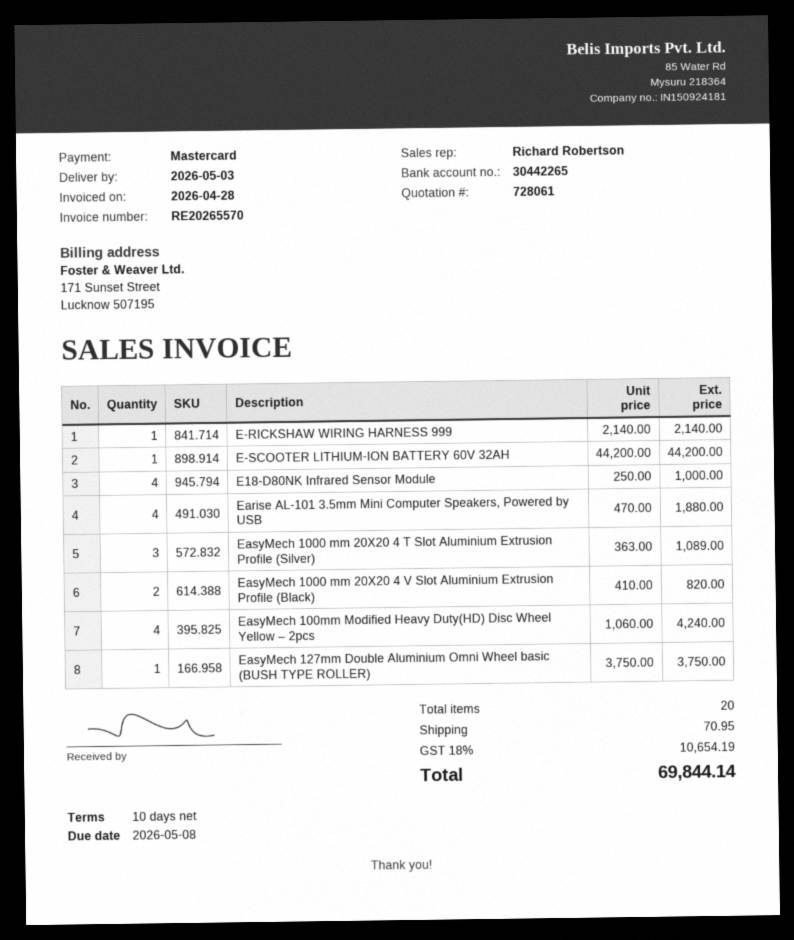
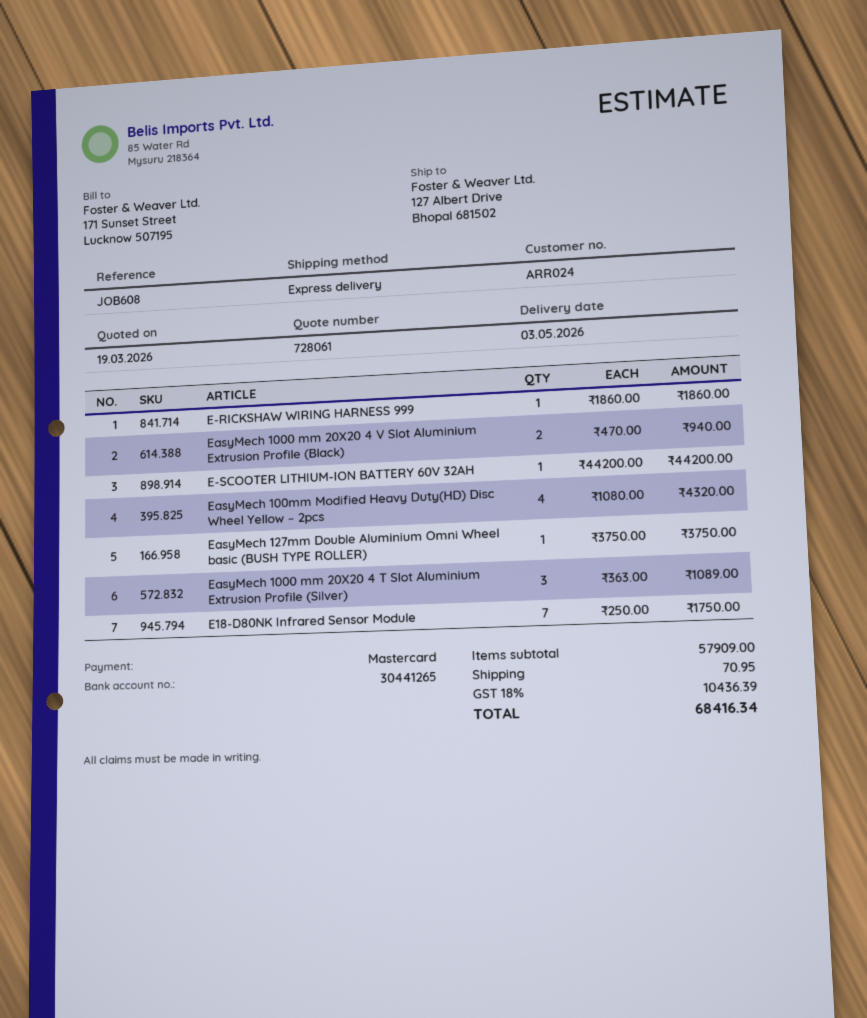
bank account: 30442265 -> 30441265
E-RICKSHAW WIRING HARNESS 999: 1 x 2140.00 = 2140.00 -> 1 x 1860.00 = 1860.00
E18-D80NK Infrared Sensor Module: 4 x 250.00 = 1000.00 -> 7 x 250.00 = 1750.00
Earise AL-101 3.5mm Mini Computer Speakers, Powered by USB: 4 x 470.00 = 1880.00 -> none
EasyMech 1000 mm 20X20 4 V Slot Aluminium Extrusion Profile (Black): 2 x 410.00 = 820.00 -> 2 x 470.00 = 940.00
EasyMech 100mm Modified Heavy Duty(HD) Disc Wheel Yellow – 2pcs: 4 x 1060.00 = 4240.00 -> 4 x 1080.00 = 4320.00
tax: 18% = 10654.19 -> 18% = 10436.39
total: 69844.14 -> 68416.34

